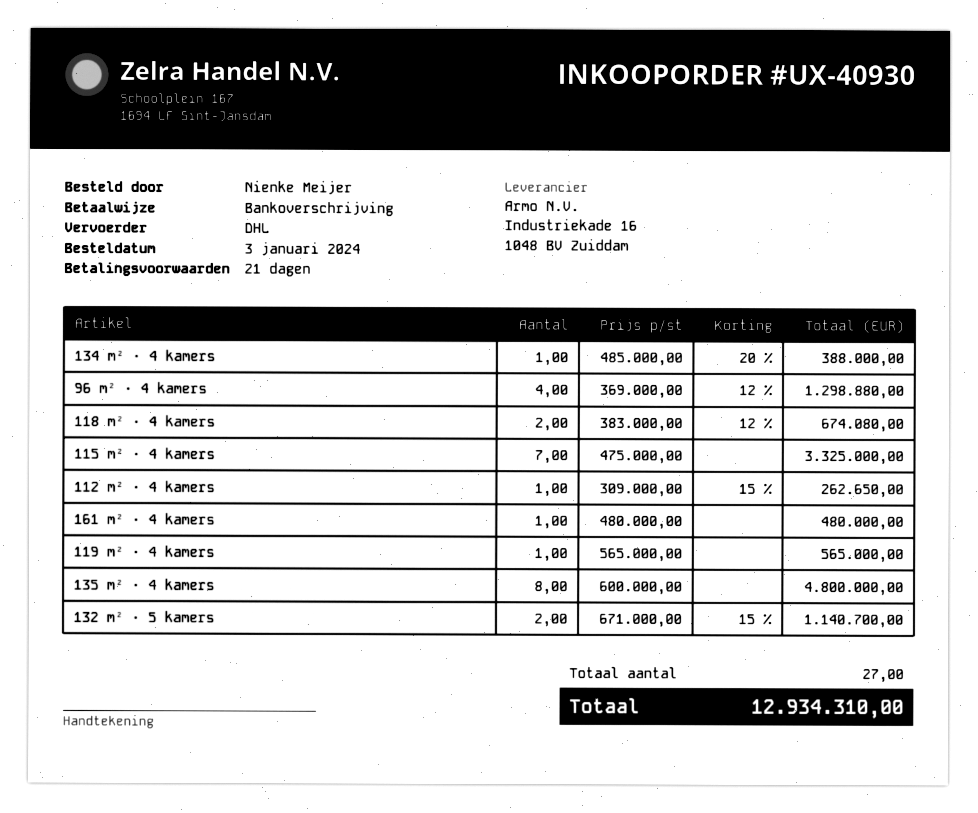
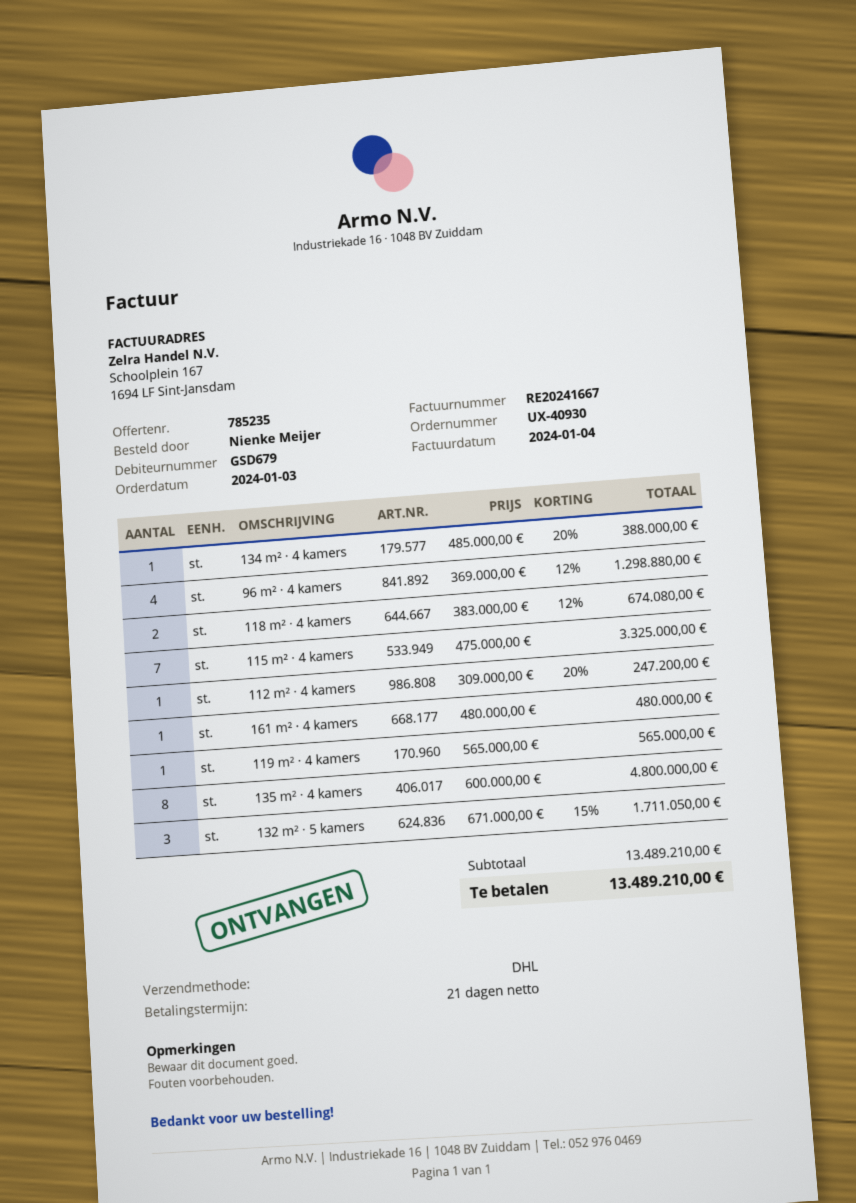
112 m² · 4 kamers: 1 x 309000.00 - 15% = 262650.00 -> 1 x 309000.00 - 20% = 247200.00
132 m² · 5 kamers: 2 x 671000.00 - 15% = 1140700.00 -> 3 x 671000.00 - 15% = 1711050.00
total: 12934310.00 -> 13489210.00

